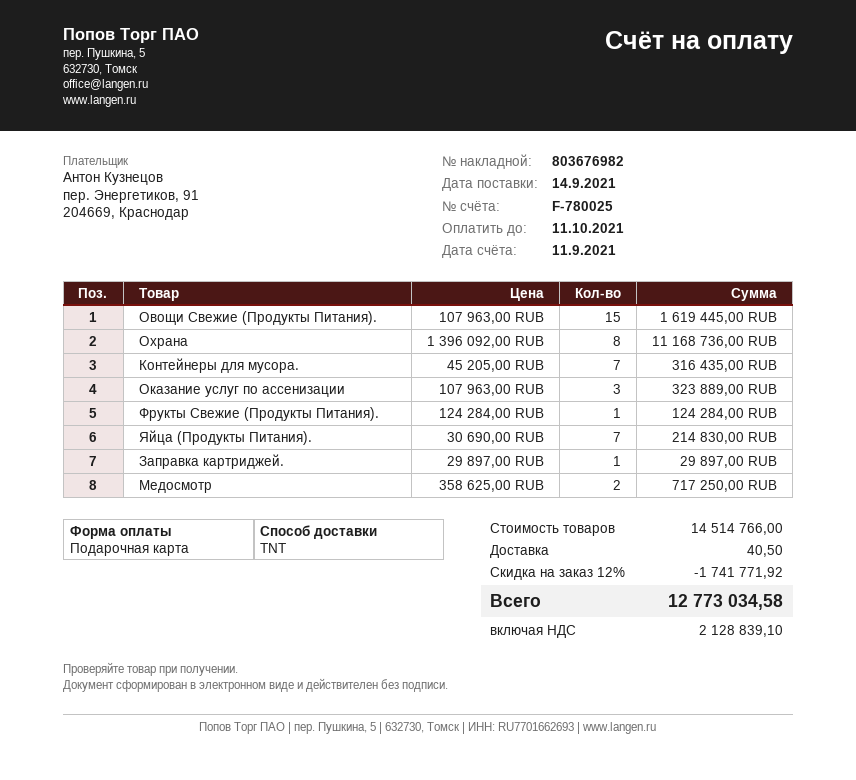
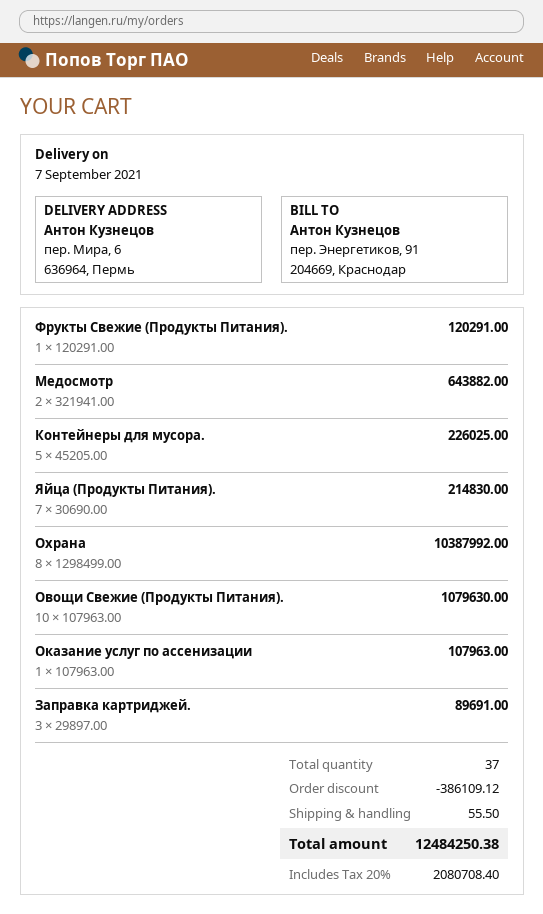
delivery date: 2021-09-14 -> 2021-09-07
Овощи Свежие (Продукты Питания).: 15 x 107963.00 = 1619445.00 -> 10 x 107963.00 = 1079630.00
Охрана: 8 x 1396092.00 = 11168736.00 -> 8 x 1298499.00 = 10387992.00
Контейнеры для мусора.: 7 x 45205.00 = 316435.00 -> 5 x 45205.00 = 226025.00
Оказание услуг по ассенизации: 3 x 107963.00 = 323889.00 -> 1 x 107963.00 = 107963.00
Фрукты Свежие (Продукты Питания).: 1 x 124284.00 = 124284.00 -> 1 x 120291.00 = 120291.00
Заправка картриджей.: 1 x 29897.00 = 29897.00 -> 3 x 29897.00 = 89691.00
Медосмотр: 2 x 358625.00 = 717250.00 -> 2 x 321941.00 = 643882.00
discount: 1741771.92 -> 386109.12
shipping: 40.50 -> 55.50
tax: 2128839.10 -> 2080708.40
total: 12773034.58 -> 12484250.38

